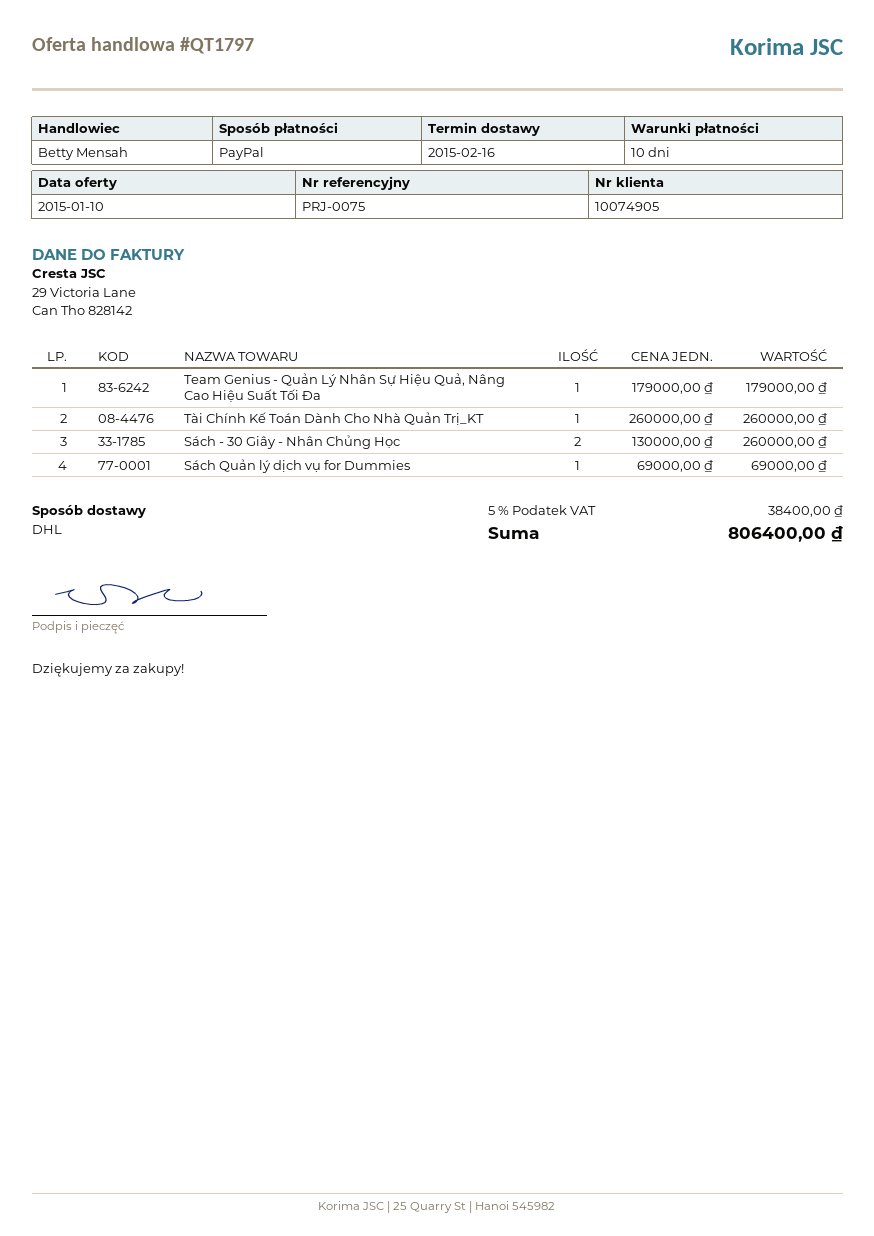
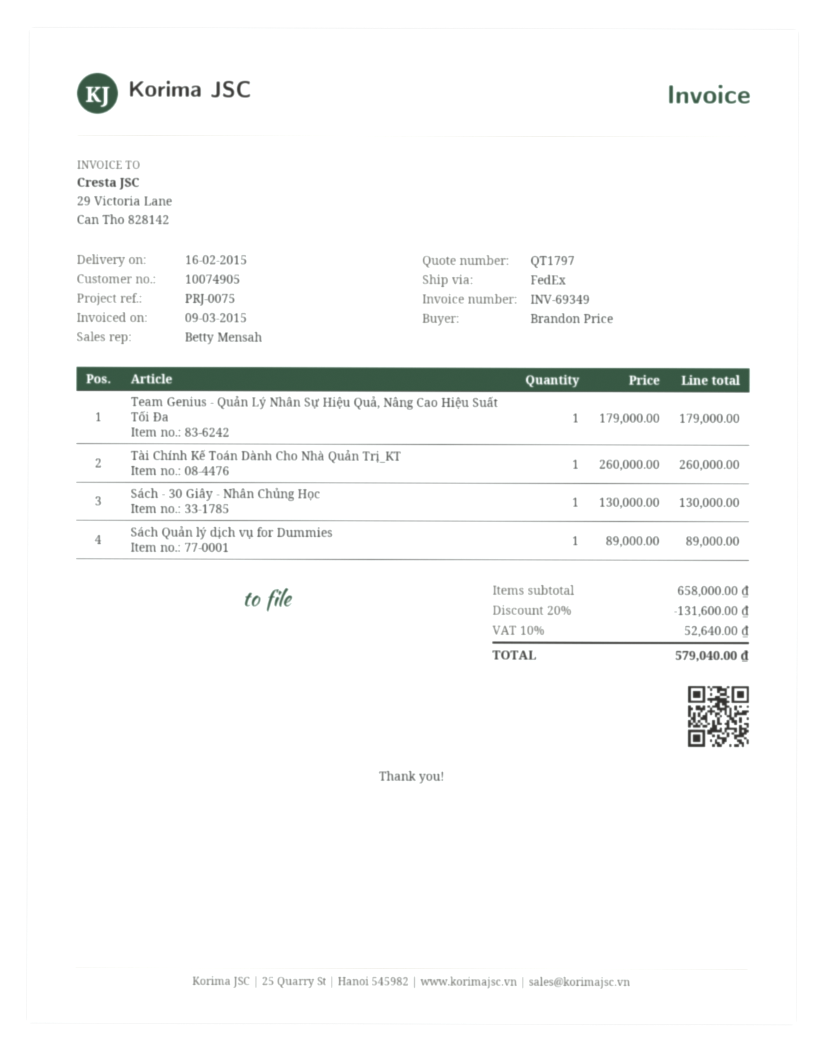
shipping method: DHL -> FedEx
Sách - 30 Giây - Nhân Chủng Học: 2 x 130000.00 = 260000.00 -> 1 x 130000.00 = 130000.00
Sách Quản lý dịch vụ for Dummies: 1 x 69000.00 = 69000.00 -> 1 x 89000.00 = 89000.00
discount: none -> 20% = 131600.00
tax: 5% = 38400.00 -> 10% = 52640.00
total: 806400.00 -> 579040.00

